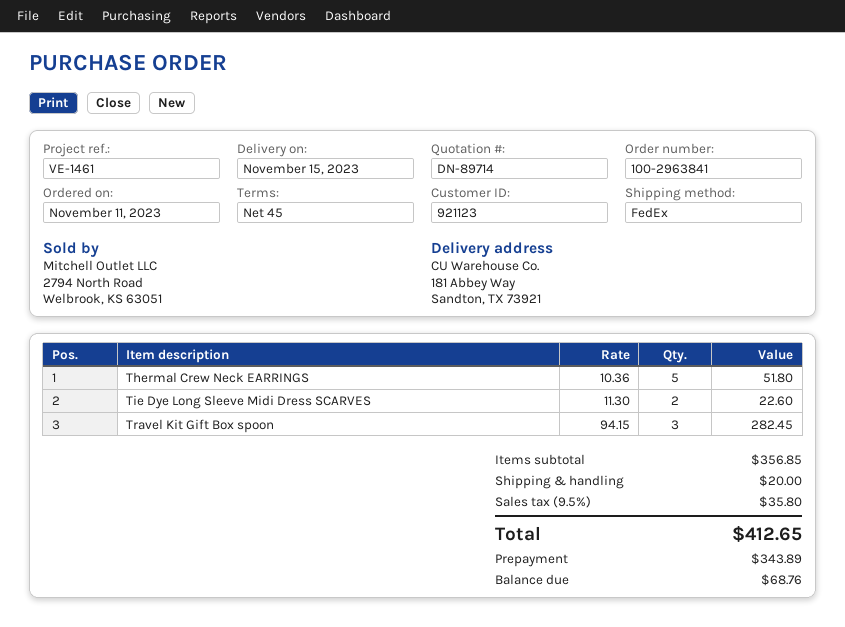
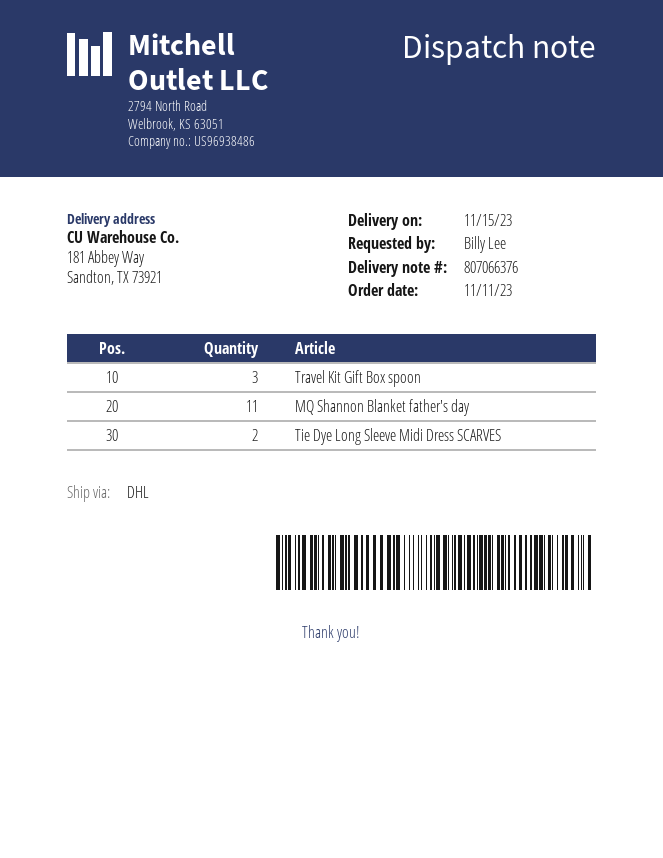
shipping method: FedEx -> DHL
Thermal Crew Neck EARRINGS: 5 -> none
MQ Shannon Blanket father's day: none -> 11

